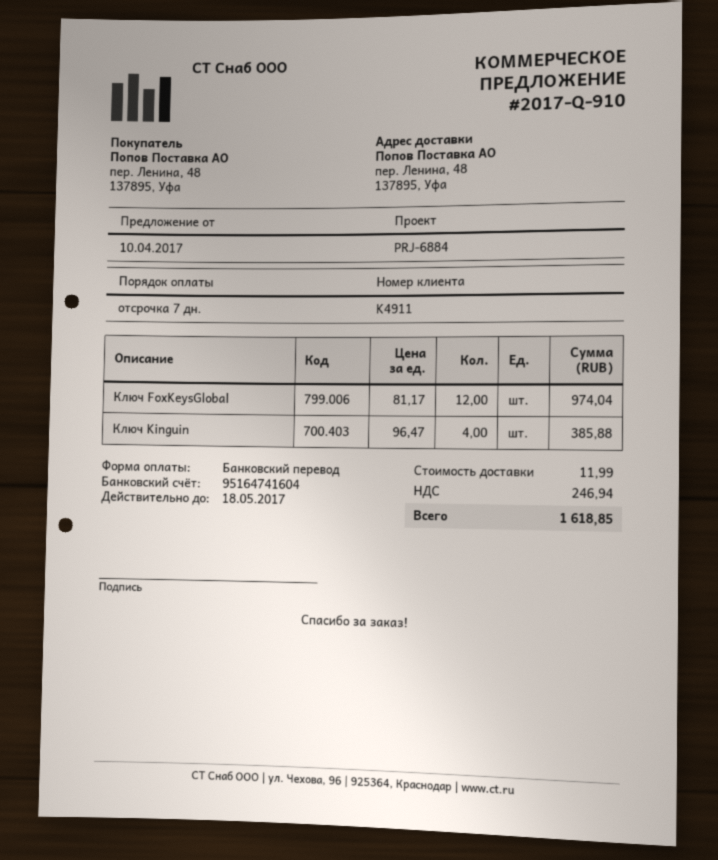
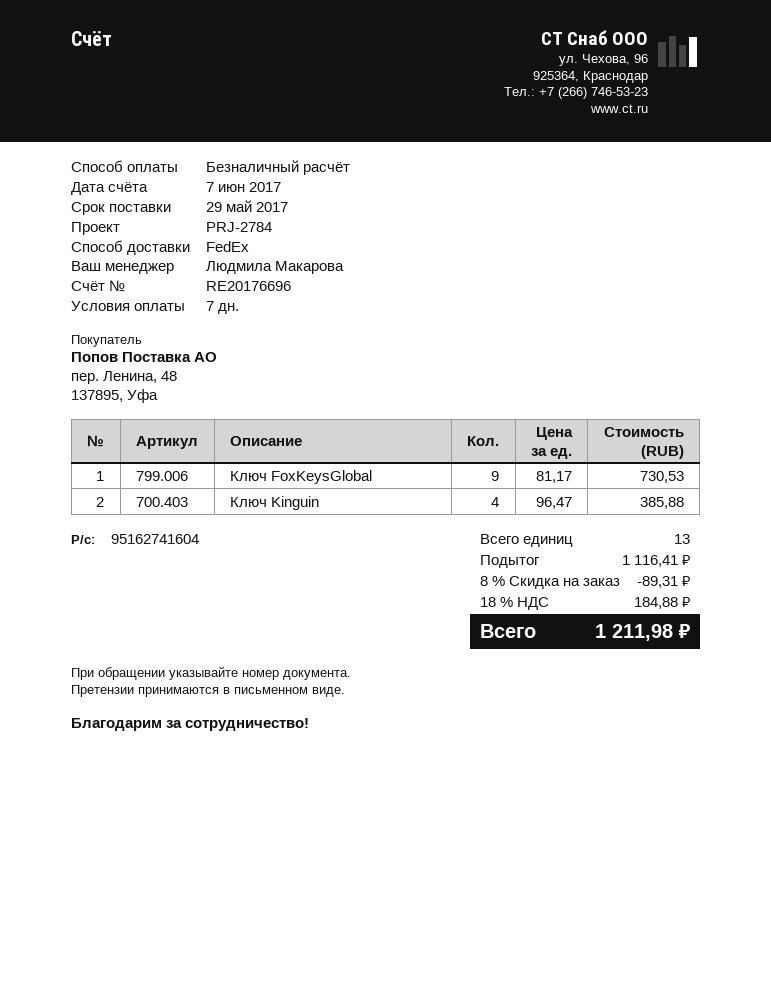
reference: PRJ-6884 -> PRJ-2784
bank account: 95164741604 -> 95162741604
Ключ FoxKeysGlobal: 12 x 81.17 = 974.04 -> 9 x 81.17 = 730.53
discount: none -> 8% = 89.31
shipping: 11.99 -> none
tax: 246.94 -> 184.88
total: 1618.85 -> 1211.98

